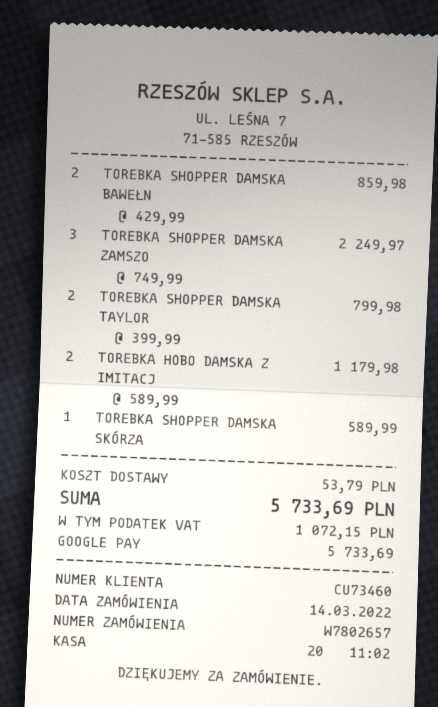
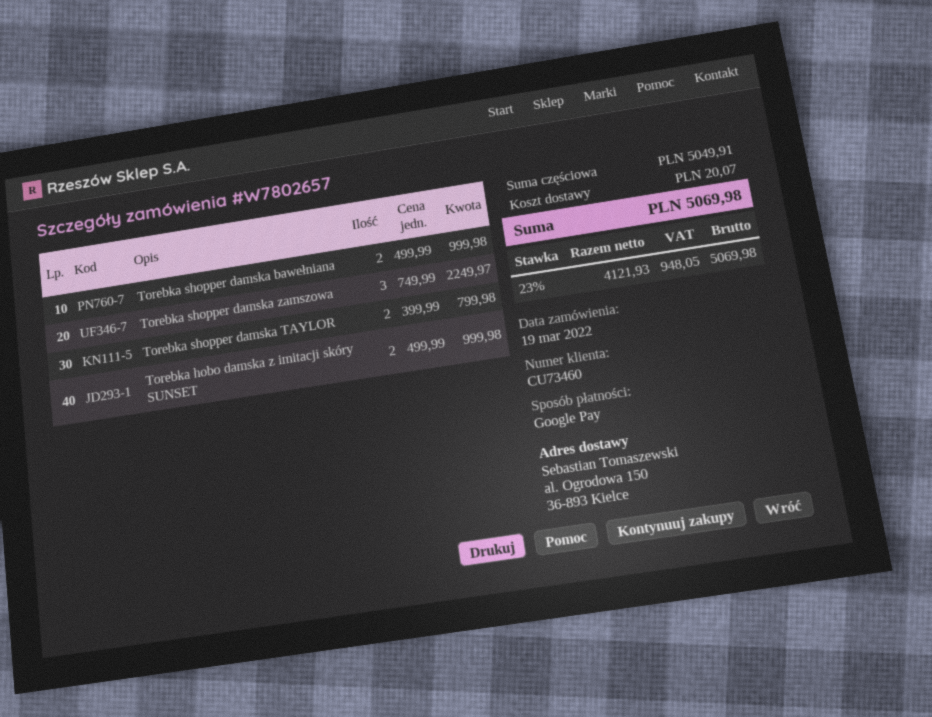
order date: 2022-03-14 -> 2022-03-19
TOREBKA SHOPPER DAMSKA BAWEŁN: 2 x 429.99 = 859.98 -> 2 x 499.99 = 999.98
TOREBKA HOBO DAMSKA Z IMITACJ: 2 x 589.99 = 1179.98 -> 2 x 499.99 = 999.98
TOREBKA SHOPPER DAMSKA SKÓRZA: 1 x 589.99 = 589.99 -> none
shipping: 53.79 -> 20.07
tax: 1072.15 -> 948.05
total: 5733.69 -> 5069.98

